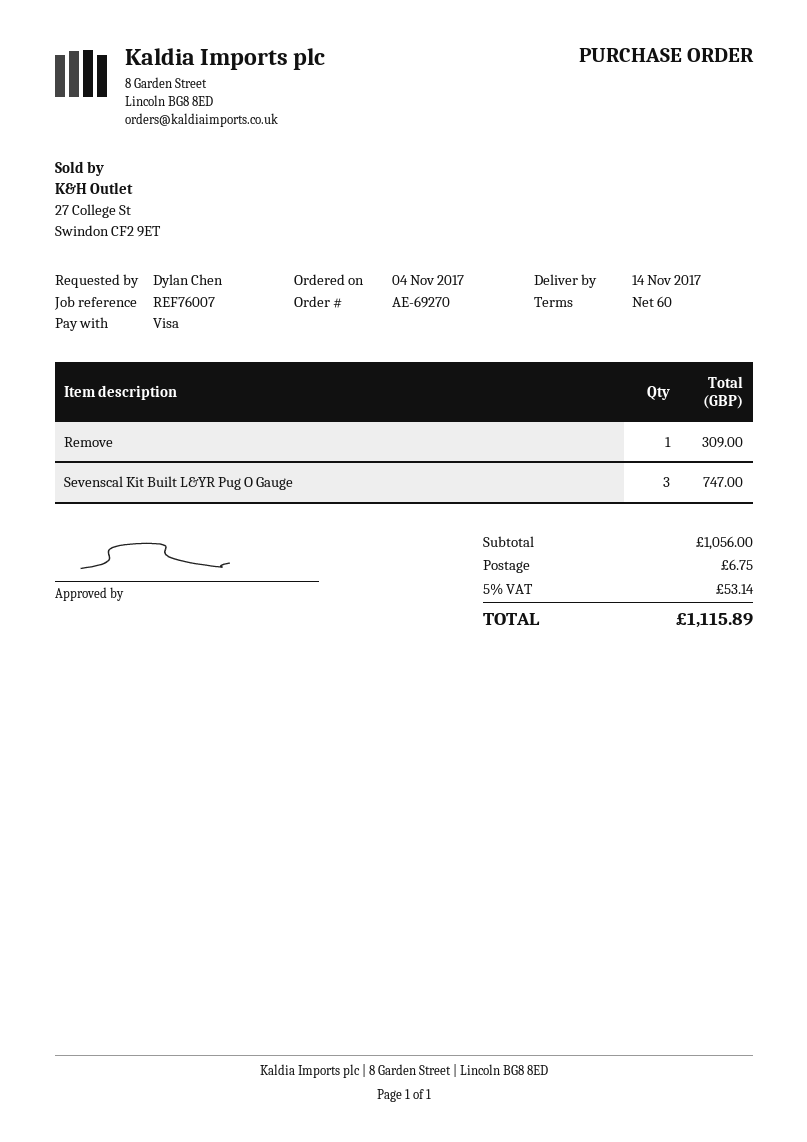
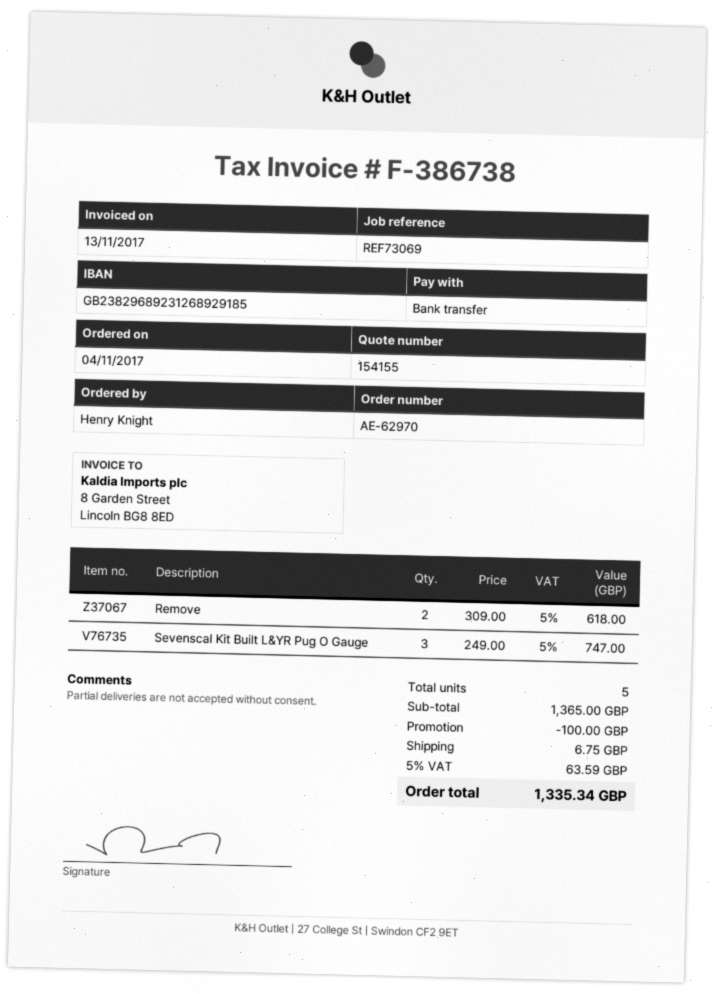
order number: AE-69270 -> AE-62970
reference: REF76007 -> REF73069
ordered by: Dylan Chen -> Henry Knight
payment method: Visa -> bank transfer
Remove: 1 for 309.00 -> 2 for 618.00
subtotal: 1056.00 -> 1365.00
discount: none -> 100.00
tax: 5% = 53.14 -> 5% = 63.59
total: 1115.89 -> 1335.34

